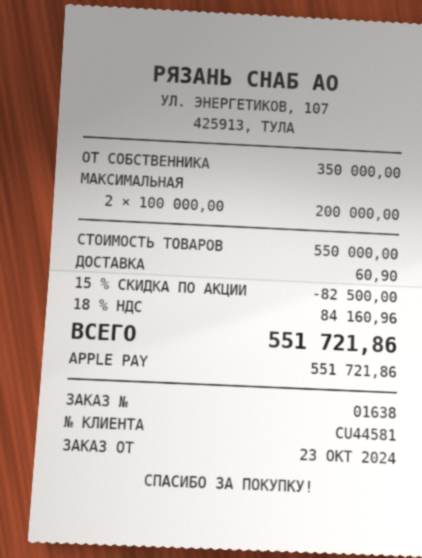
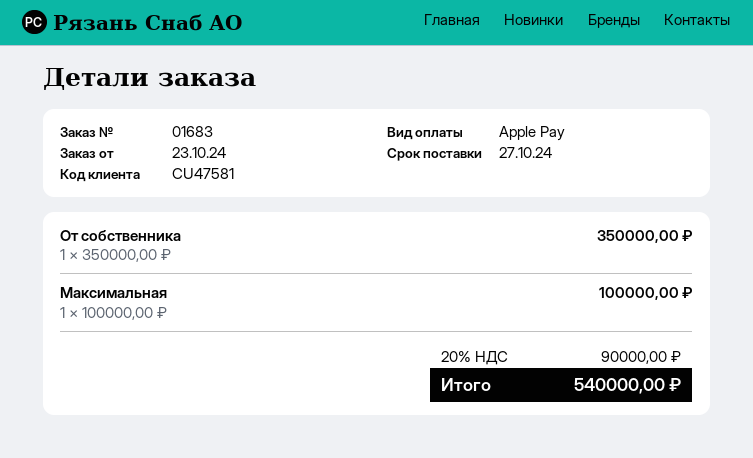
order number: 01638 -> 01683
customer number: CU44581 -> CU47581
МАКСИМАЛЬНАЯ: 2 x 100000.00 = 200000.00 -> 1 x 100000.00 = 100000.00
discount: 15% = 82500.00 -> none
shipping: 60.90 -> none
tax: 18% = 84160.96 -> 20% = 90000.00
total: 551721.86 -> 540000.00

